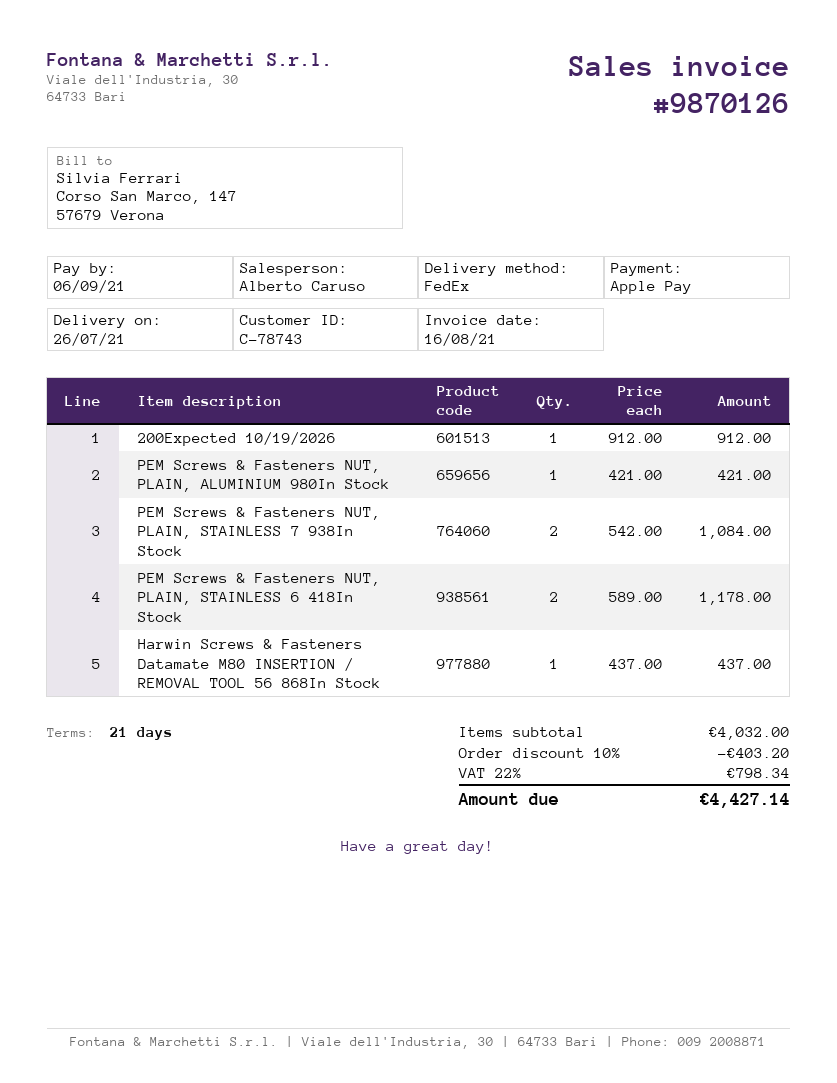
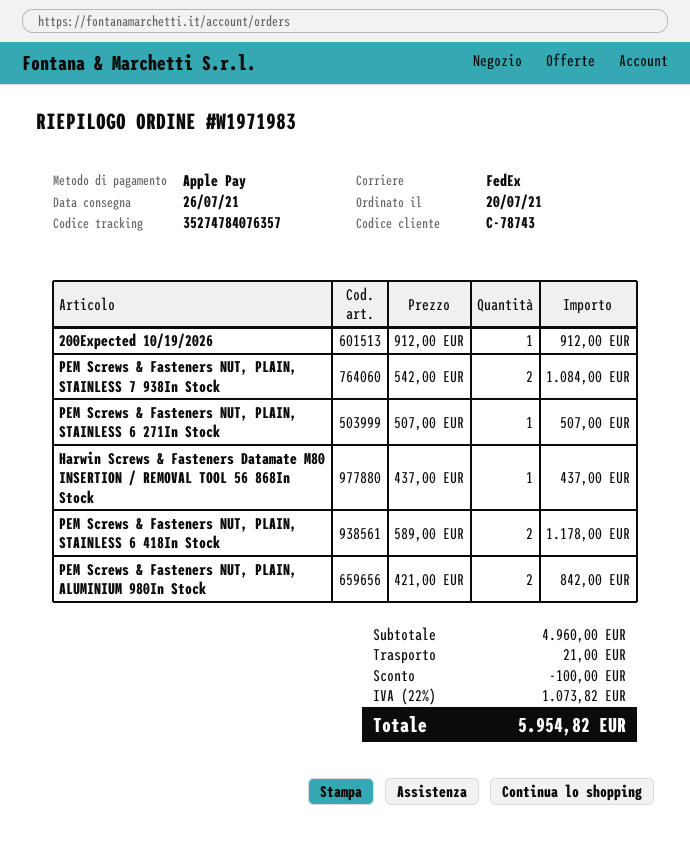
PEM Screws & Fasteners NUT, PLAIN, ALUMINIUM 980In Stock: 1 x 421.00 = 421.00 -> 2 x 421.00 = 842.00
PEM Screws & Fasteners NUT, PLAIN, STAINLESS 6 271In Stock: none -> 1 x 507.00 = 507.00
subtotal: 4032.00 -> 4960.00
discount: 403.20 -> 100.00
shipping: none -> 21.00
tax: 22% = 798.34 -> 22% = 1073.82
total: 4427.14 -> 5954.82

